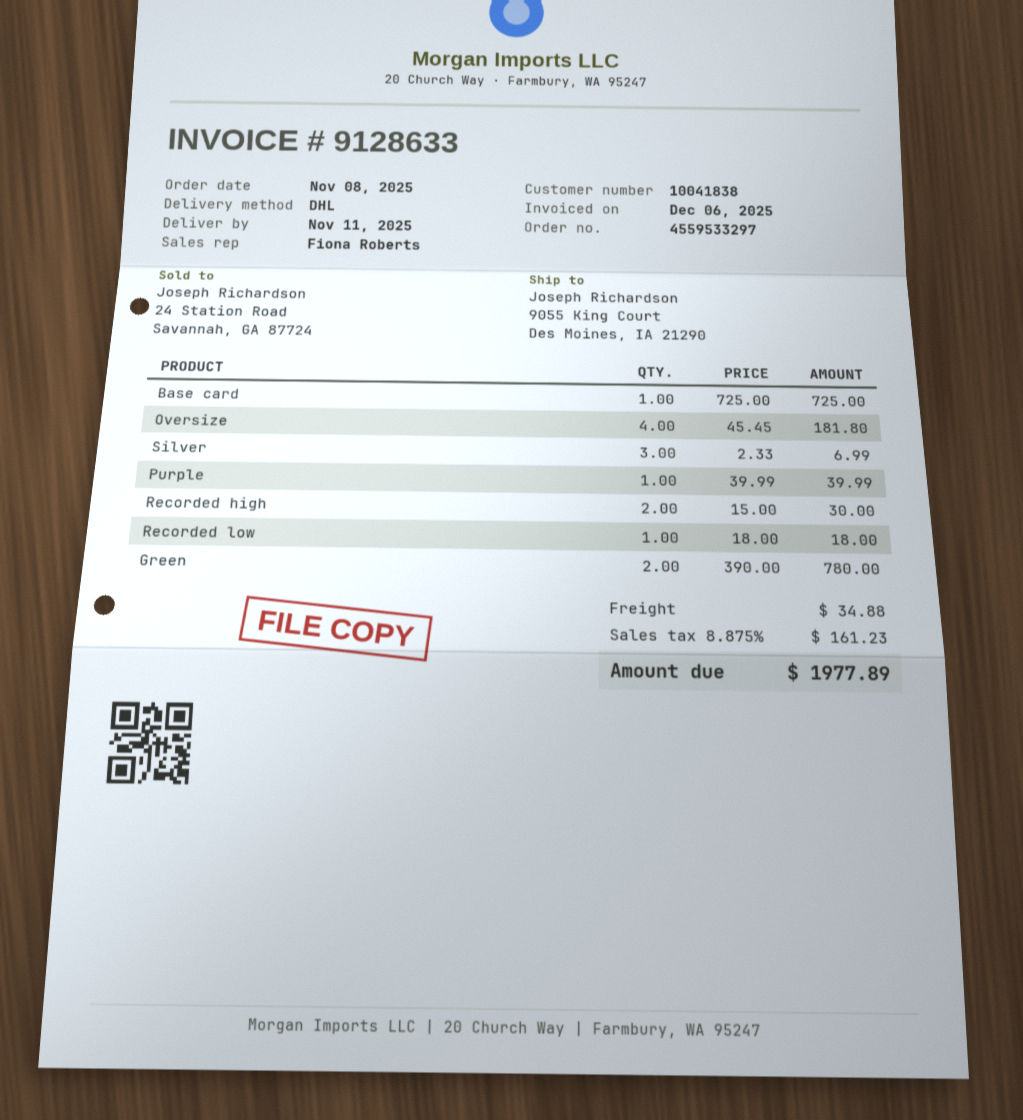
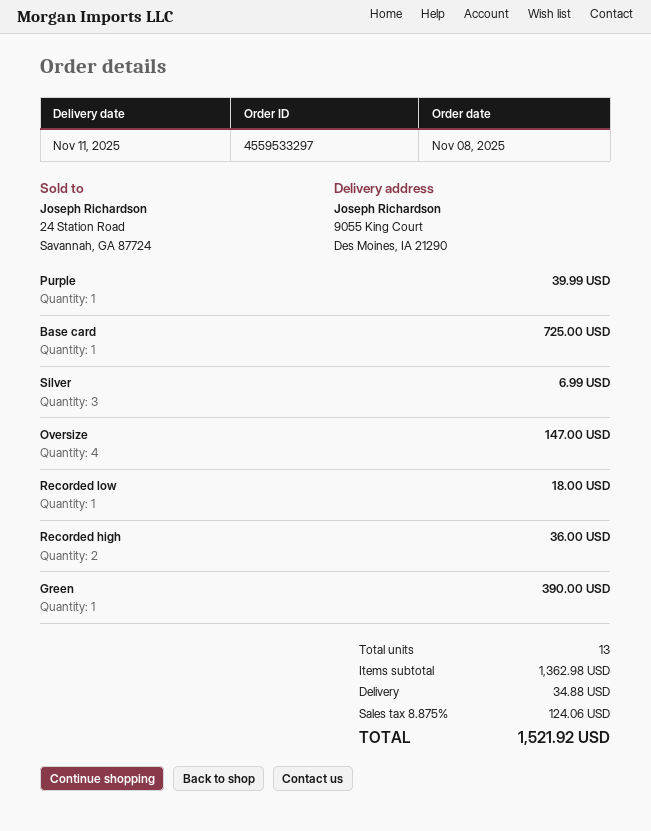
Oversize: 4 for 181.80 -> 4 for 147.00
Recorded high: 2 for 30.00 -> 2 for 36.00
Green: 2 for 780.00 -> 1 for 390.00
tax: 8.875% = 161.23 -> 8.875% = 124.06
total: 1977.89 -> 1521.92

